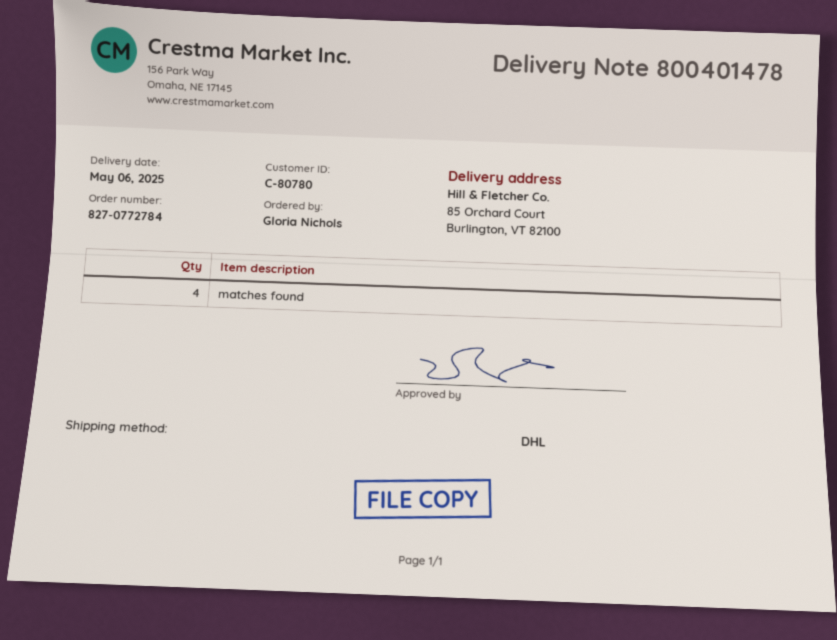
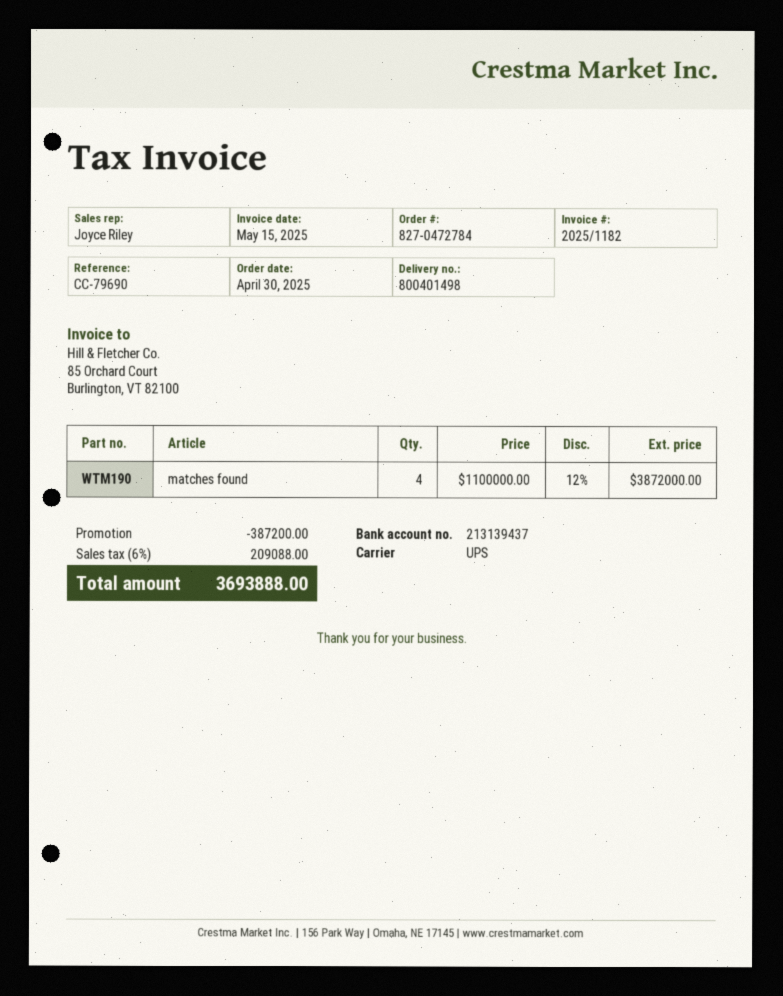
order number: 827-0772784 -> 827-0472784
delivery note number: 800401478 -> 800401498
shipping method: DHL -> UPS

